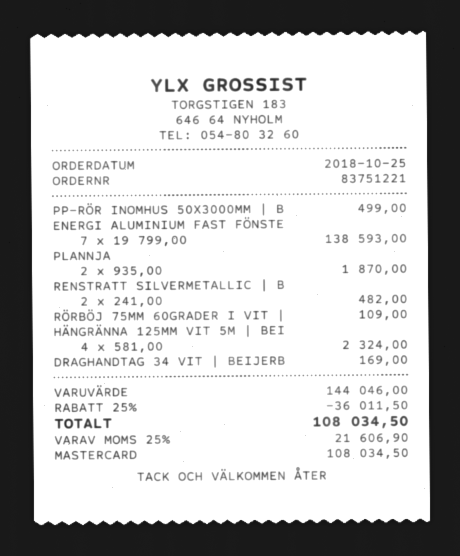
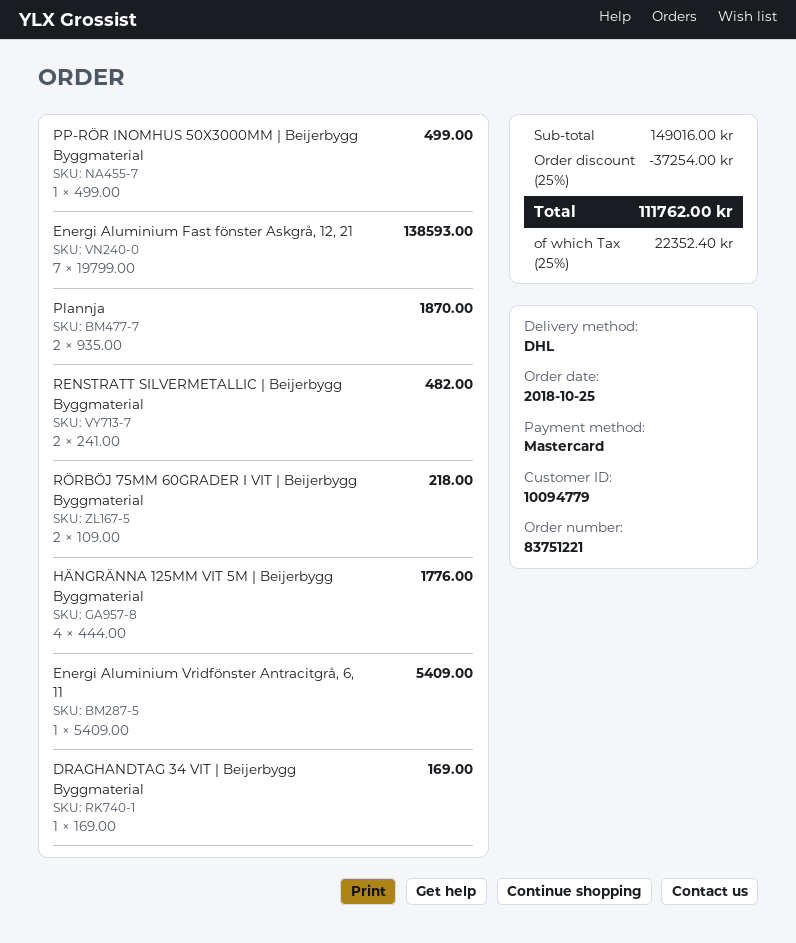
RÖRBÖJ 75MM 60GRADER I VIT |: 1 x 109.00 = 109.00 -> 2 x 109.00 = 218.00
HÄNGRÄNNA 125MM VIT 5M | BEI: 4 x 581.00 = 2324.00 -> 4 x 444.00 = 1776.00
Energi Aluminium Vridfönster Antracitgrå, 6, 11: none -> 1 x 5409.00 = 5409.00
subtotal: 144046.00 -> 149016.00
discount: 25% = 36011.50 -> 25% = 37254.00
tax: 25% = 21606.90 -> 25% = 22352.40
total: 108034.50 -> 111762.00

